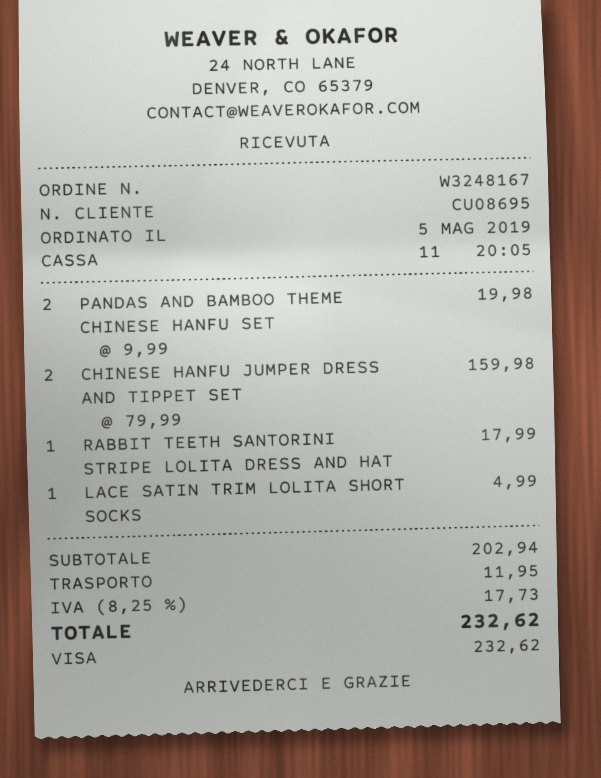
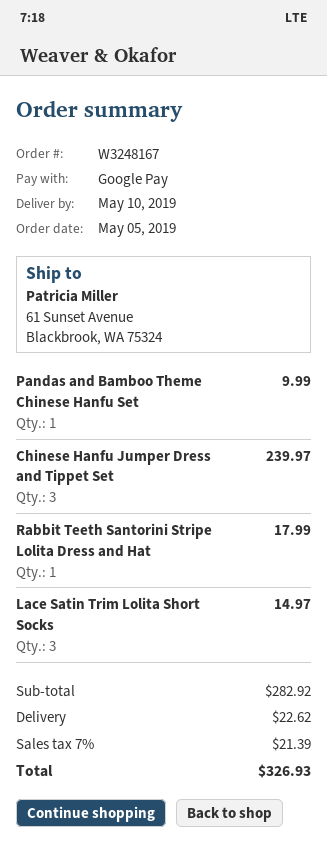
payment method: Visa -> Google Pay
PANDAS AND BAMBOO THEME CHINESE HANFU SET: 2 for 19.98 -> 1 for 9.99
CHINESE HANFU JUMPER DRESS AND TIPPET SET: 2 for 159.98 -> 3 for 239.97
LACE SATIN TRIM LOLITA SHORT SOCKS: 1 for 4.99 -> 3 for 14.97
subtotal: 202.94 -> 282.92
shipping: 11.95 -> 22.62
tax: 8.25% = 17.73 -> 7% = 21.39
total: 232.62 -> 326.93

